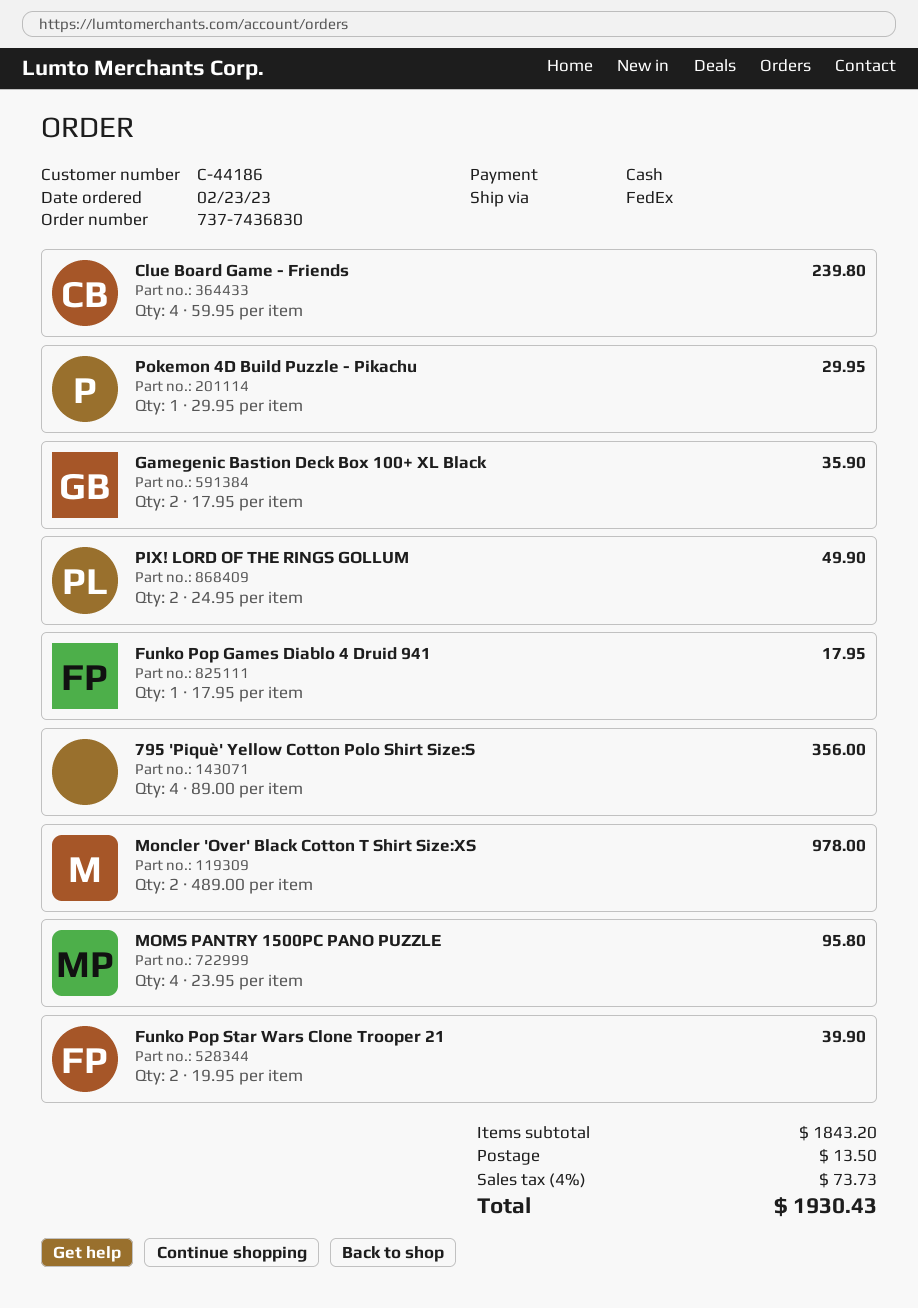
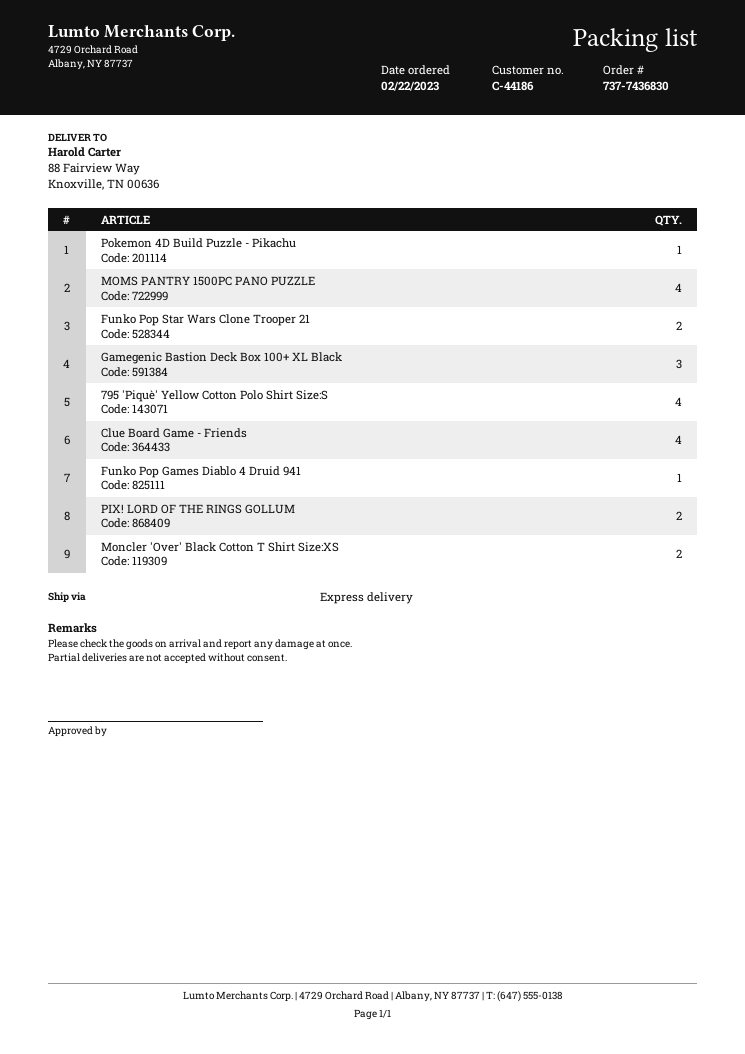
order date: 2023-02-23 -> 2023-02-22
shipping method: FedEx -> express
Gamegenic Bastion Deck Box 100+ XL Black: 2 -> 3

